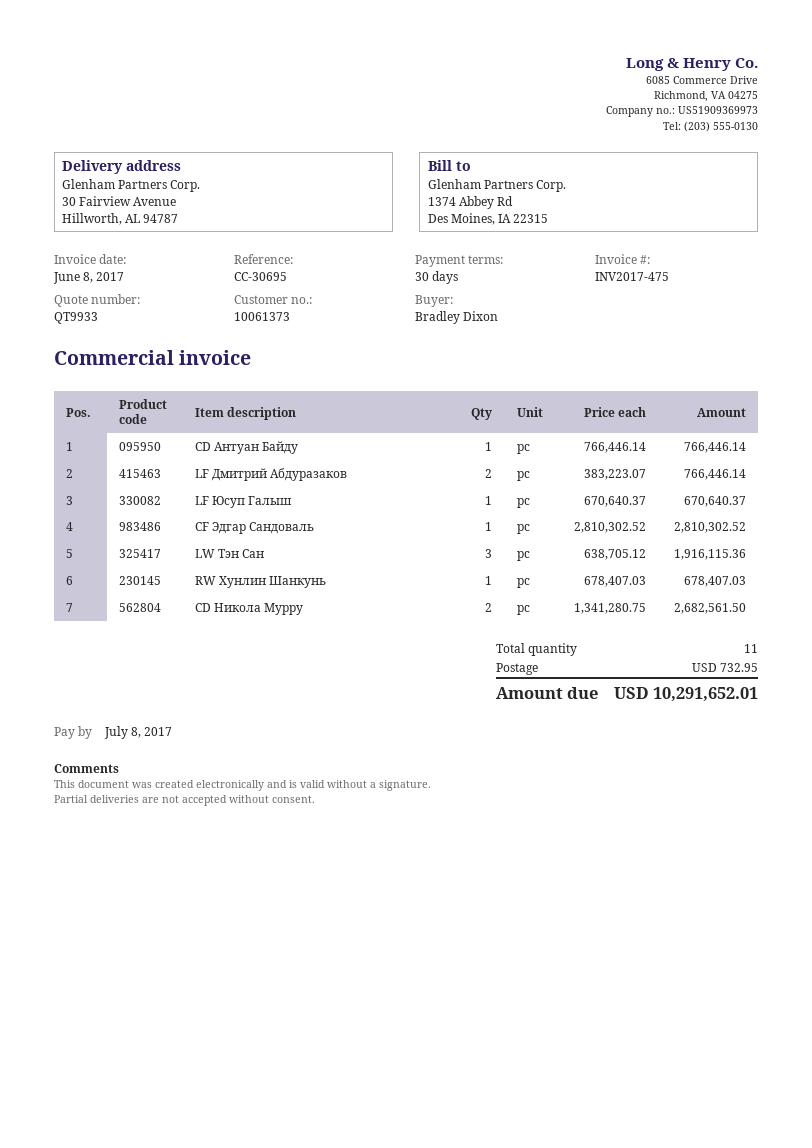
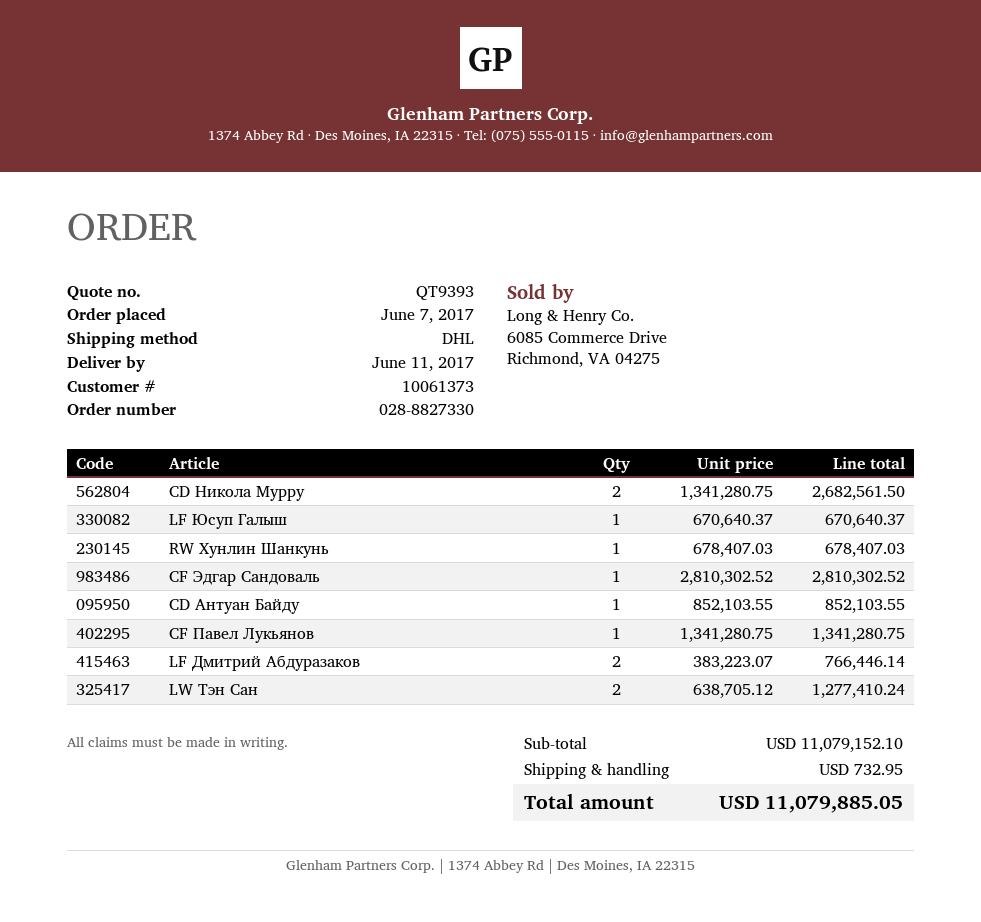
quote number: QT9933 -> QT9393
CD Антуан Байду: 1 x 766446.14 = 766446.14 -> 1 x 852103.55 = 852103.55
LW Тэн Сан: 3 x 638705.12 = 1916115.36 -> 2 x 638705.12 = 1277410.24
CF Павел Лукьянов: none -> 1 x 1341280.75 = 1341280.75
total: 10291652.01 -> 11079885.05

